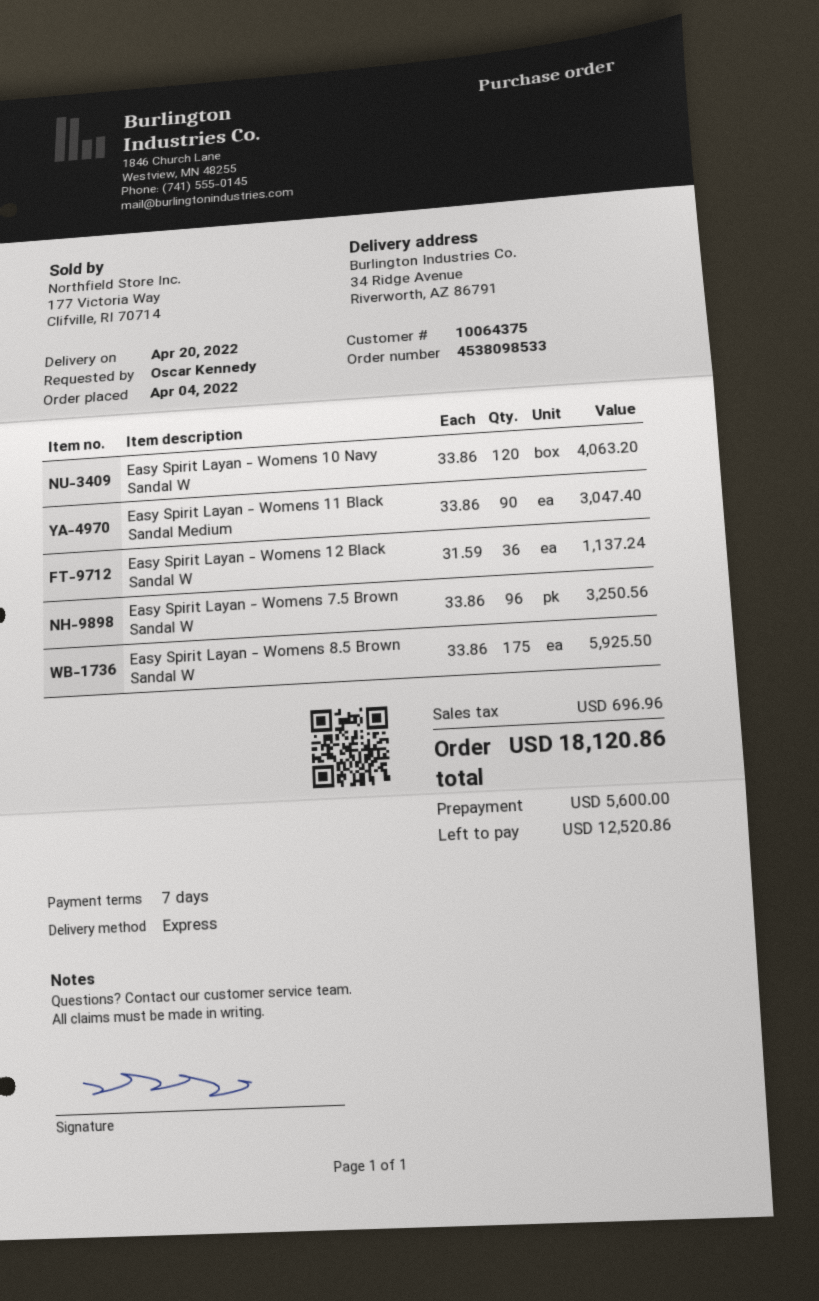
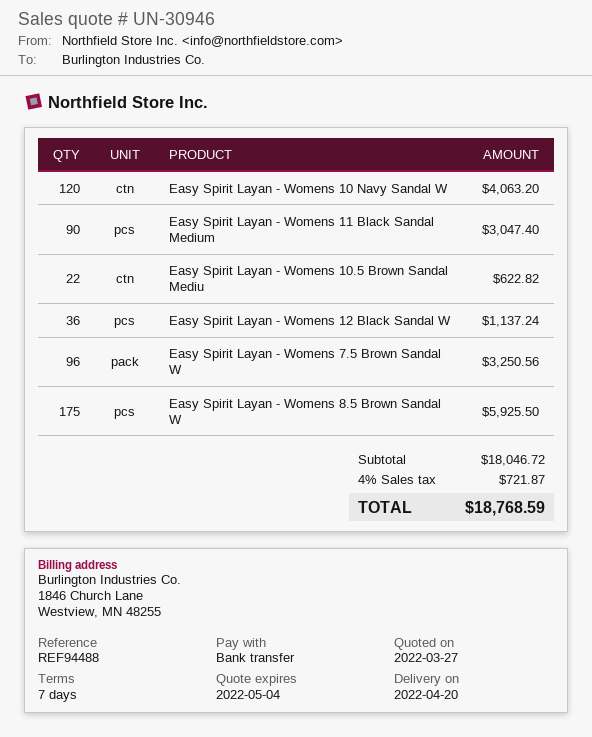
Easy Spirit Layan - Womens 10.5 Brown Sandal Mediu: none -> 22 for 622.82
tax: 696.96 -> 721.87
total: 18120.86 -> 18768.59

